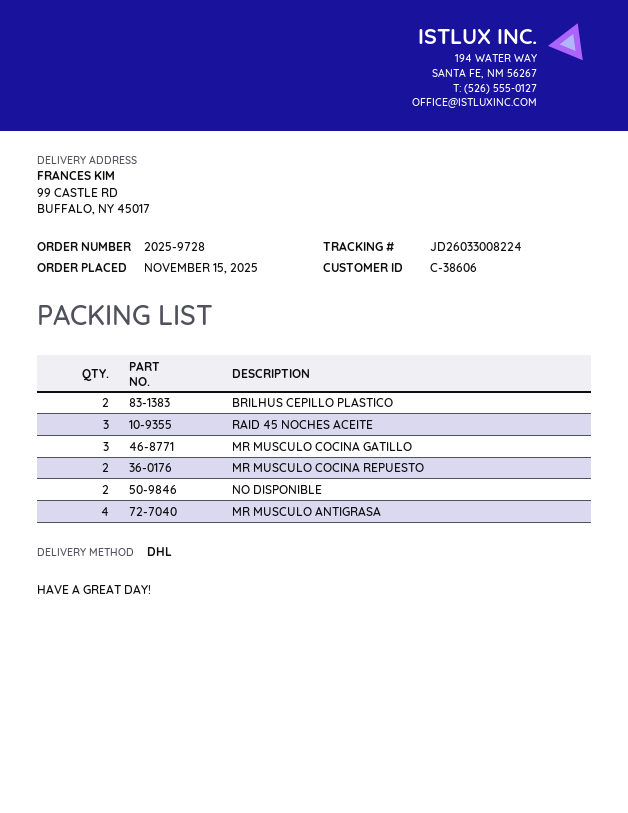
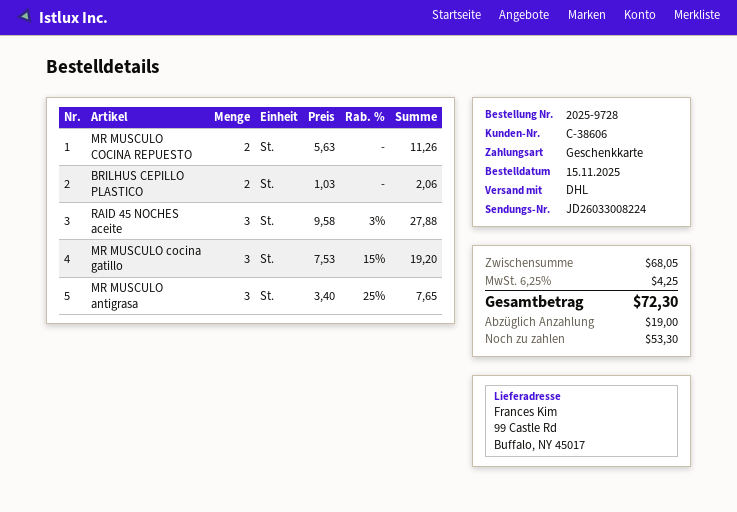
NO DISPONIBLE: 2 -> none
MR MUSCULO ANTIGRASA: 4 -> 3

